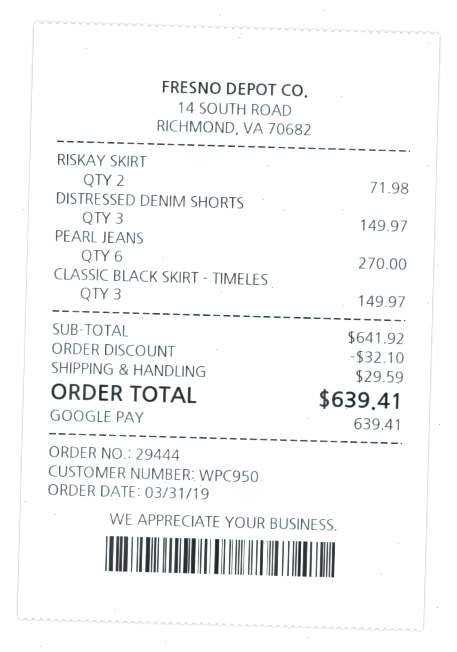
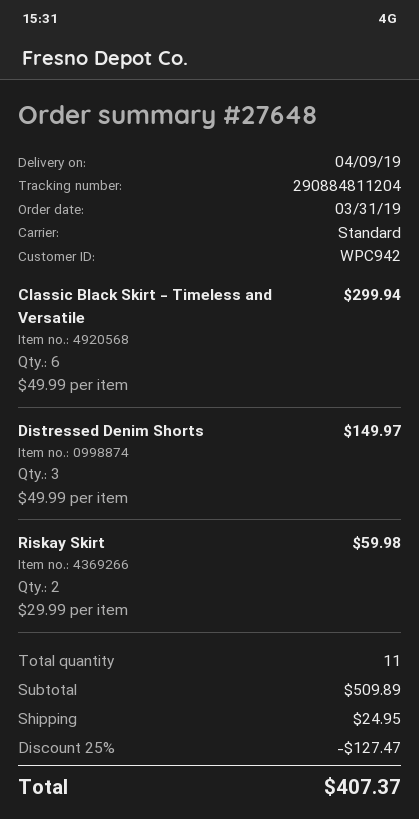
order number: 29444 -> 27648
customer number: WPC950 -> WPC942
RISKAY SKIRT: 2 for 71.98 -> 2 for 59.98
PEARL JEANS: 6 for 270.00 -> none
CLASSIC BLACK SKIRT - TIMELES: 3 for 149.97 -> 6 for 299.94
subtotal: 641.92 -> 509.89
discount: 32.10 -> 127.47
shipping: 29.59 -> 24.95
total: 639.41 -> 407.37

